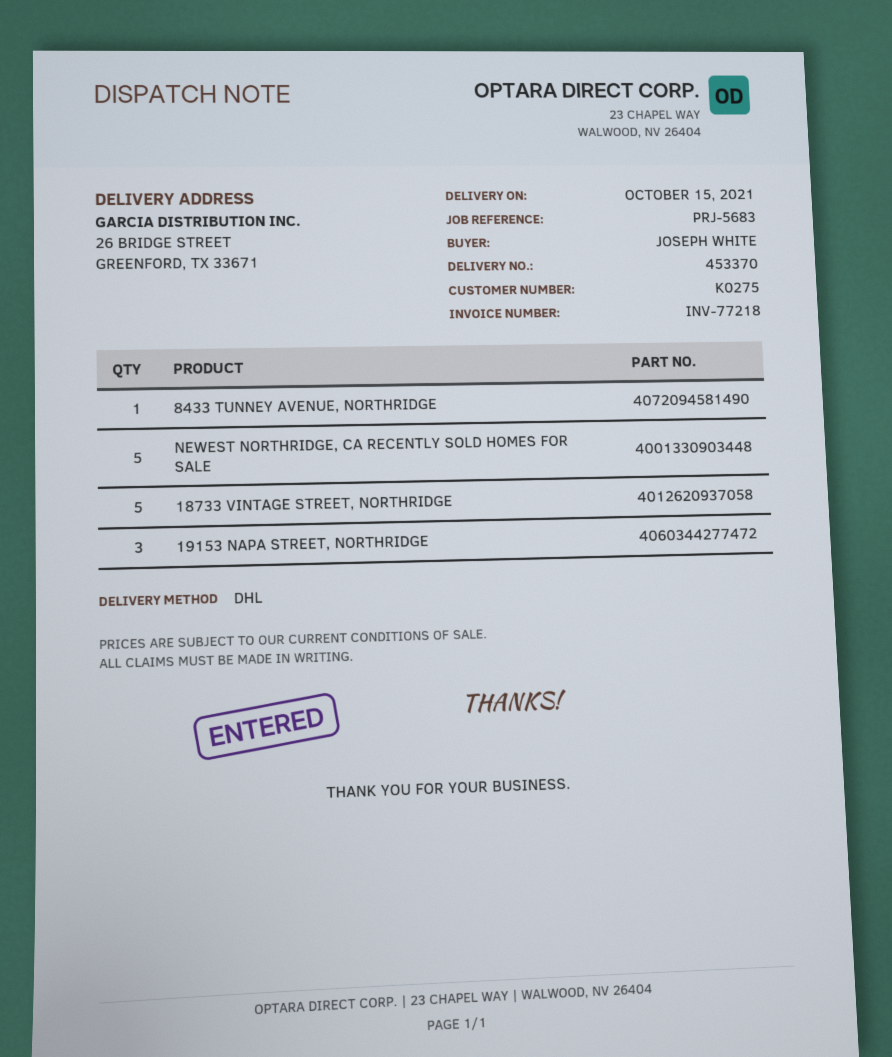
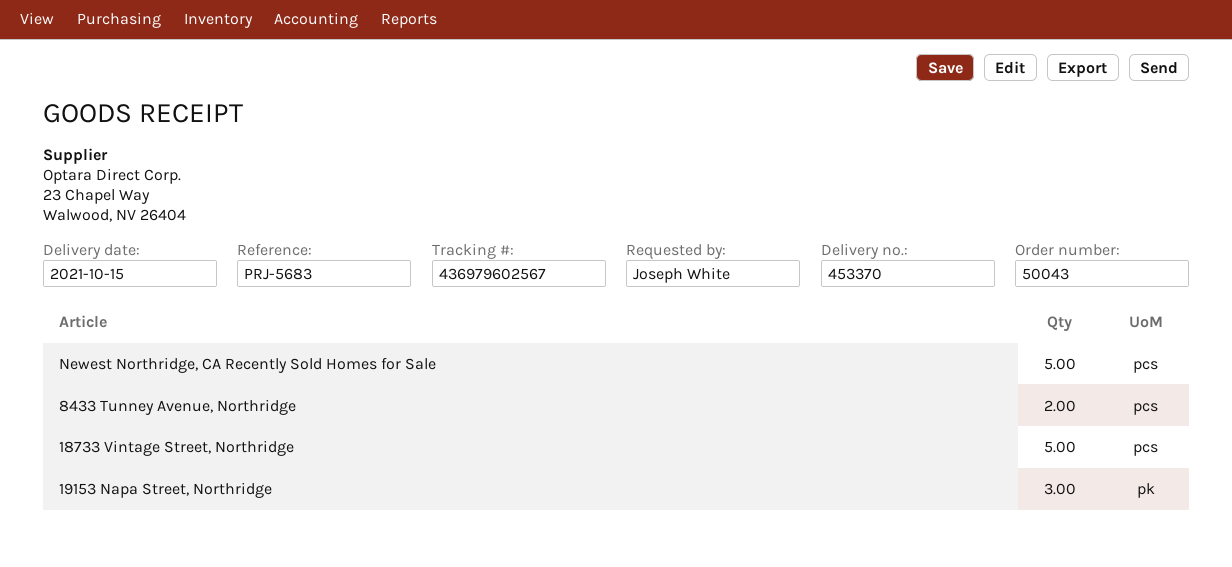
8433 TUNNEY AVENUE, NORTHRIDGE: 1 -> 2

